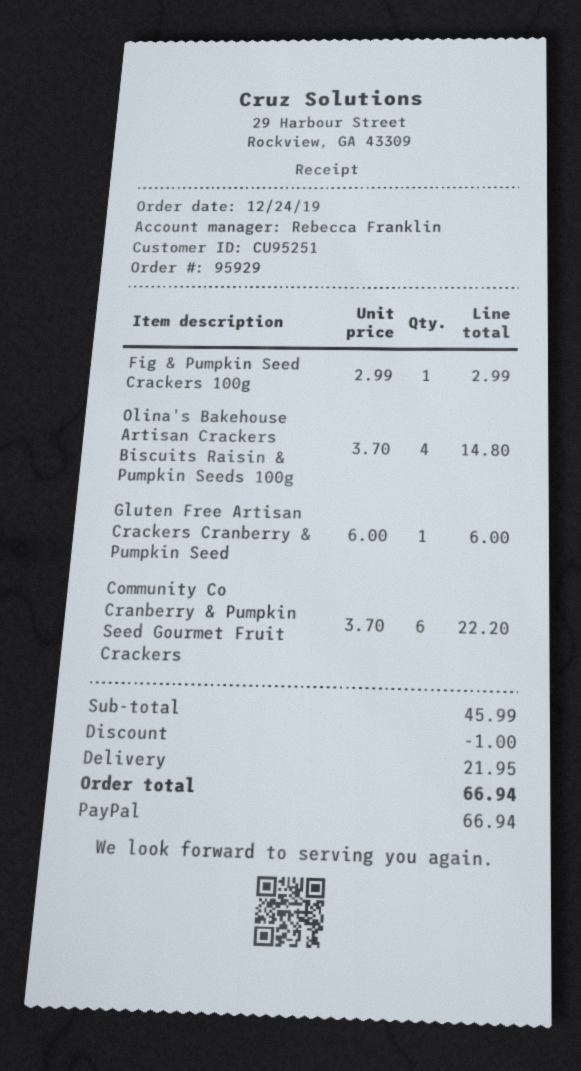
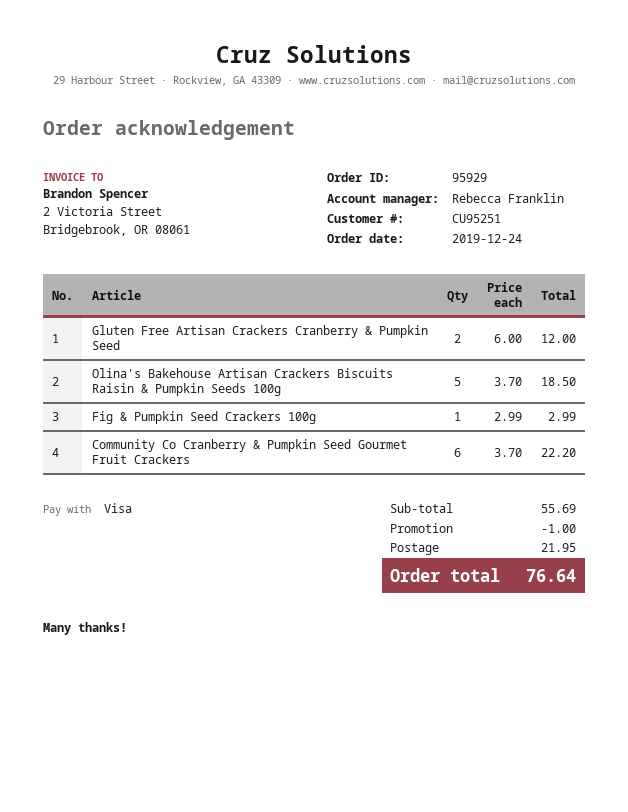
payment method: PayPal -> Visa
Olina's Bakehouse Artisan Crackers Biscuits Raisin & Pumpkin Seeds 100g: 4 x 3.70 = 14.80 -> 5 x 3.70 = 18.50
Gluten Free Artisan Crackers Cranberry & Pumpkin Seed: 1 x 6.00 = 6.00 -> 2 x 6.00 = 12.00
subtotal: 45.99 -> 55.69
total: 66.94 -> 76.64

